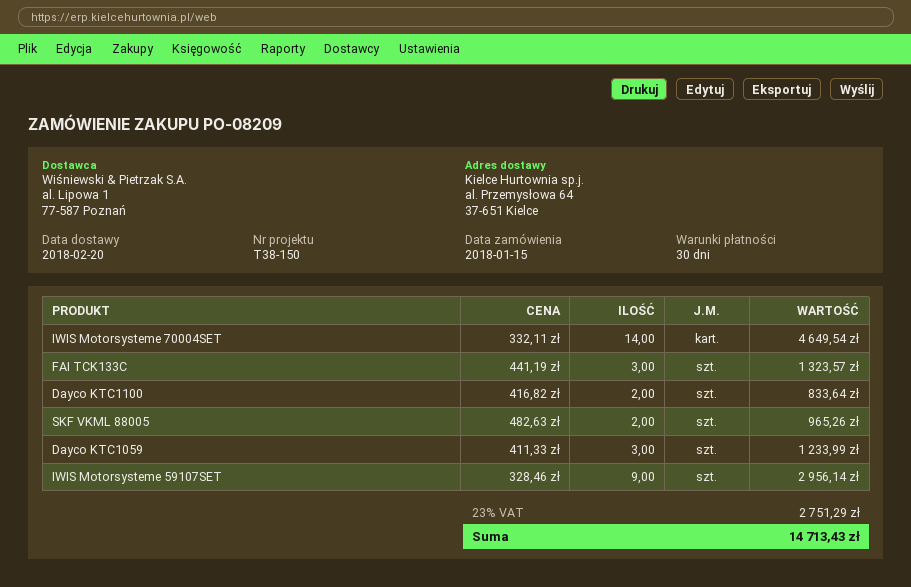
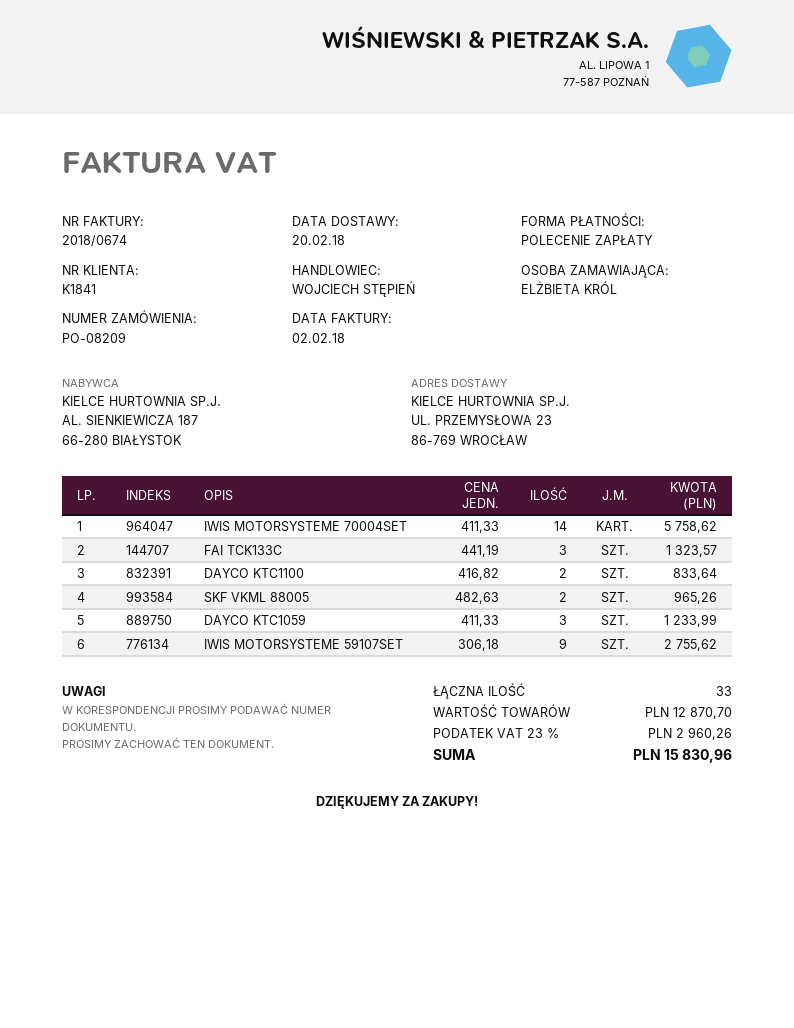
ship to: al. Przemysłowa 64, 37-651 Kielce -> UL. PRZEMYSŁOWA 23, 86-769 WROCŁAW
IWIS Motorsysteme 70004SET: 14 x 332.11 = 4649.54 -> 14 x 411.33 = 5758.62
IWIS Motorsysteme 59107SET: 9 x 328.46 = 2956.14 -> 9 x 306.18 = 2755.62
tax: 23% = 2751.29 -> 23% = 2960.26
total: 14713.43 -> 15830.96

